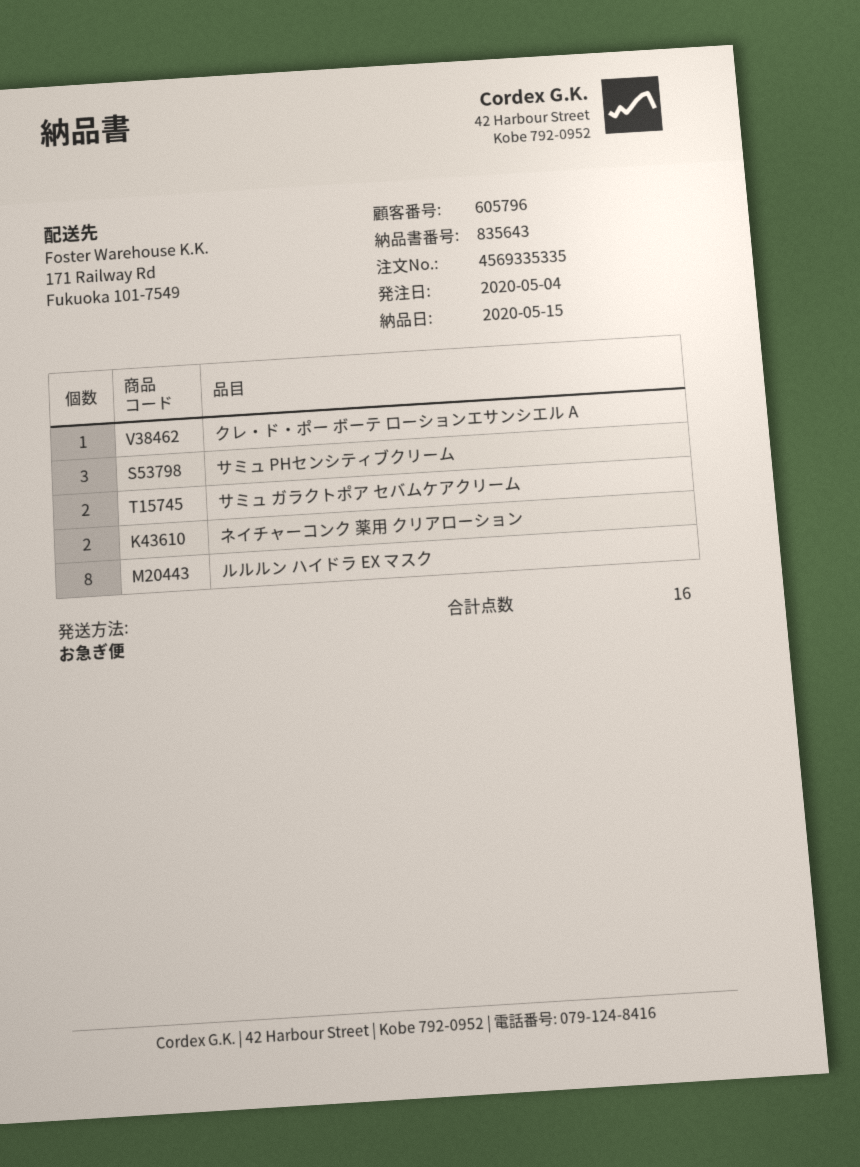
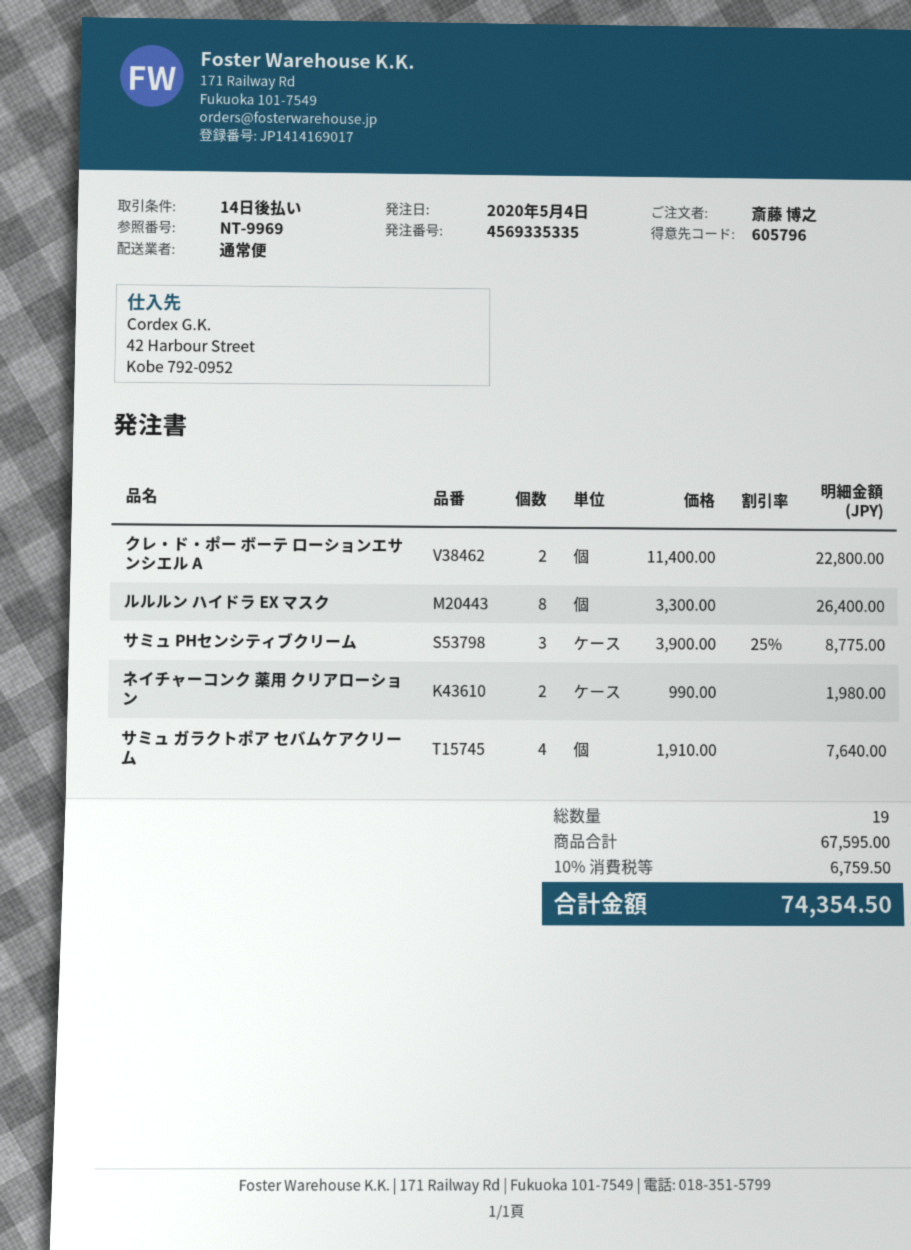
shipping method: express -> standard
クレ・ド・ポー ボーテ ローションエサンシエル A: 1 -> 2
サミュ ガラクトポア セバムケアクリーム: 2 -> 4
total quantity: 16 -> 19

